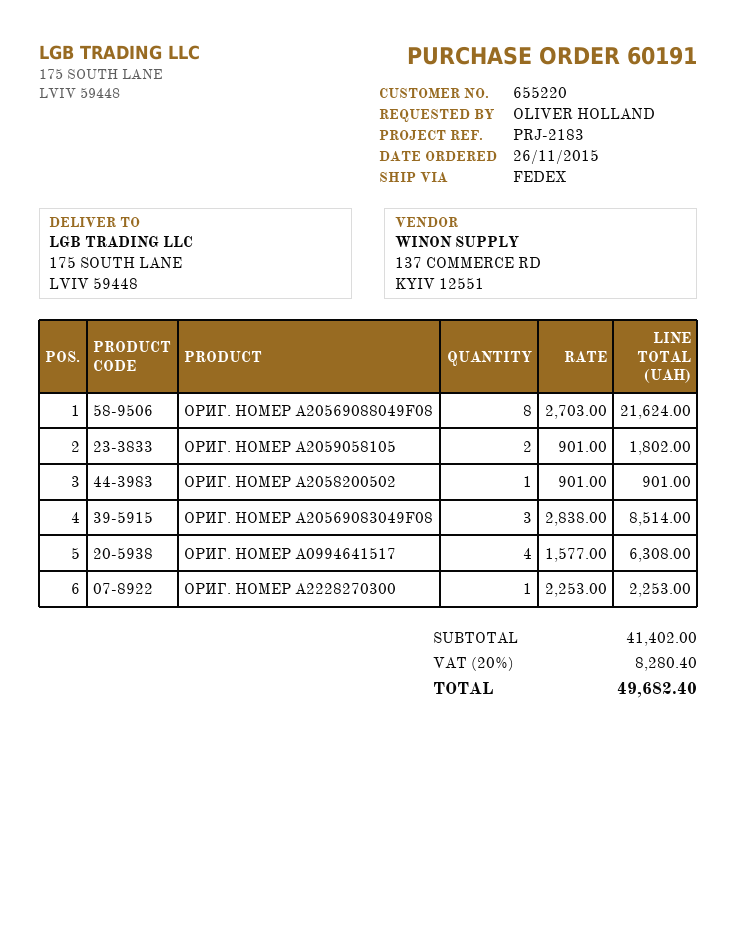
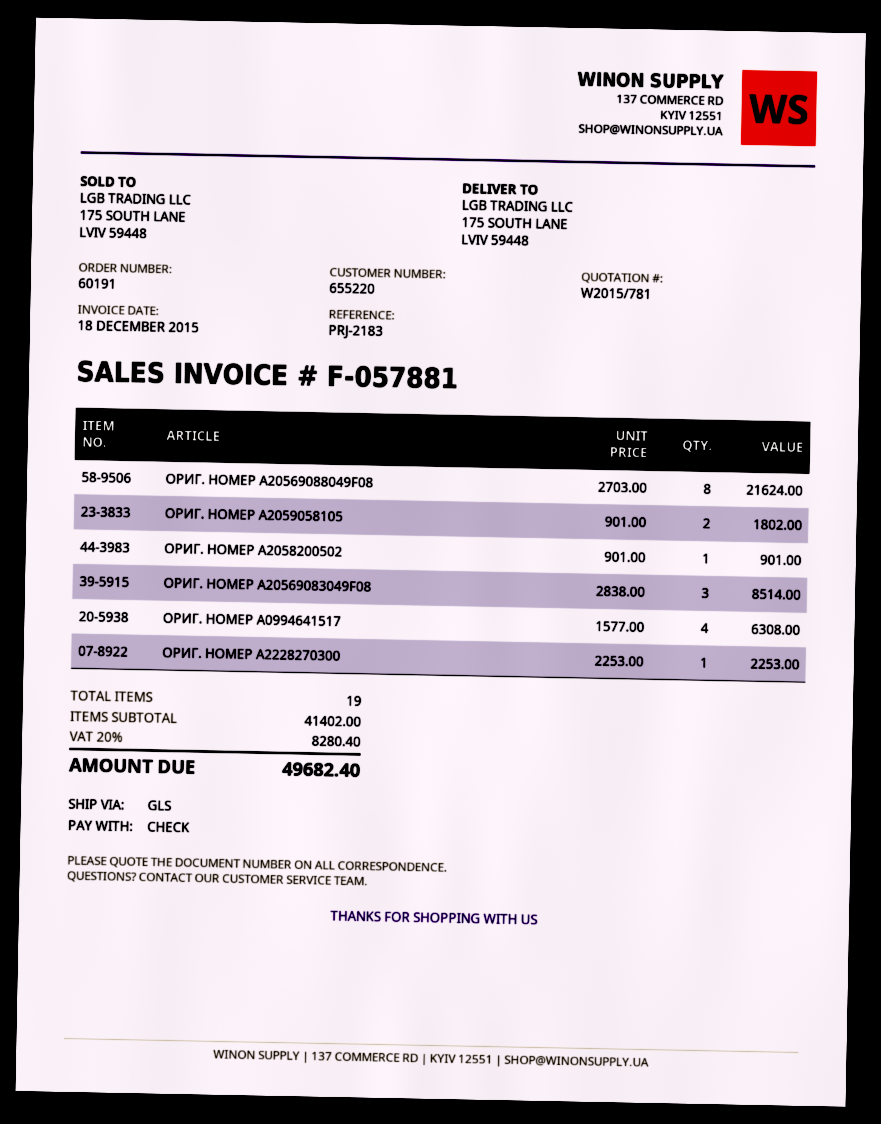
shipping method: FedEx -> GLS

